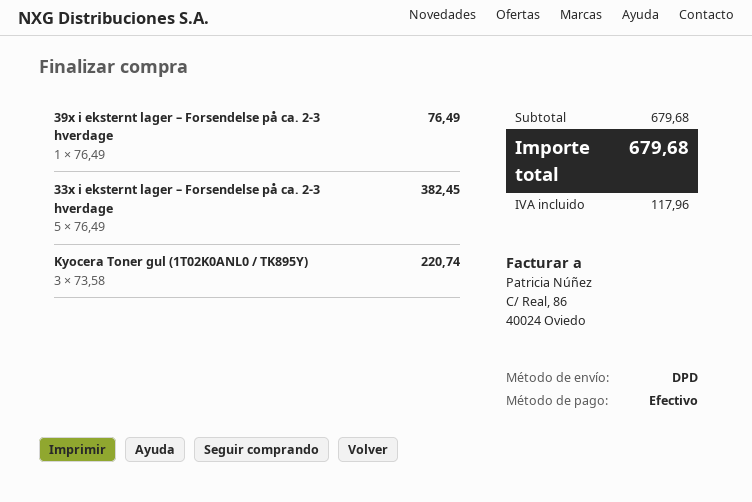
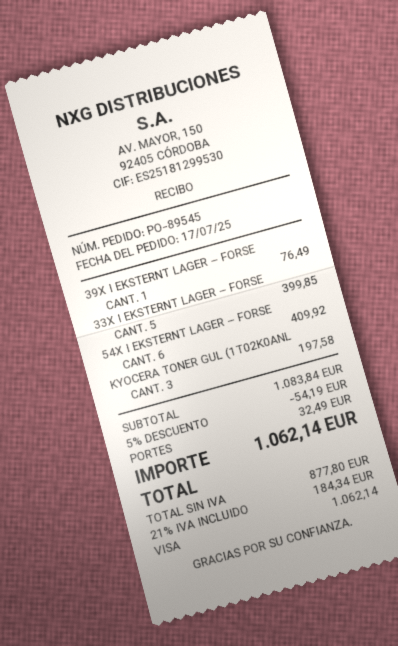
payment method: cash -> Visa
33x i eksternt lager – Forsendelse på ca. 2-3 hverdage: 5 for 382.45 -> 5 for 399.85
Kyocera Toner gul (1T02K0ANL0 / TK895Y): 3 for 220.74 -> 3 for 197.58
54X I EKSTERNT LAGER – FORSE: none -> 6 for 409.92
subtotal: 679.68 -> 1083.84
discount: none -> 5% = 54.19
shipping: none -> 32.49
tax: 117.96 -> 184.34
total: 679.68 -> 1062.14

